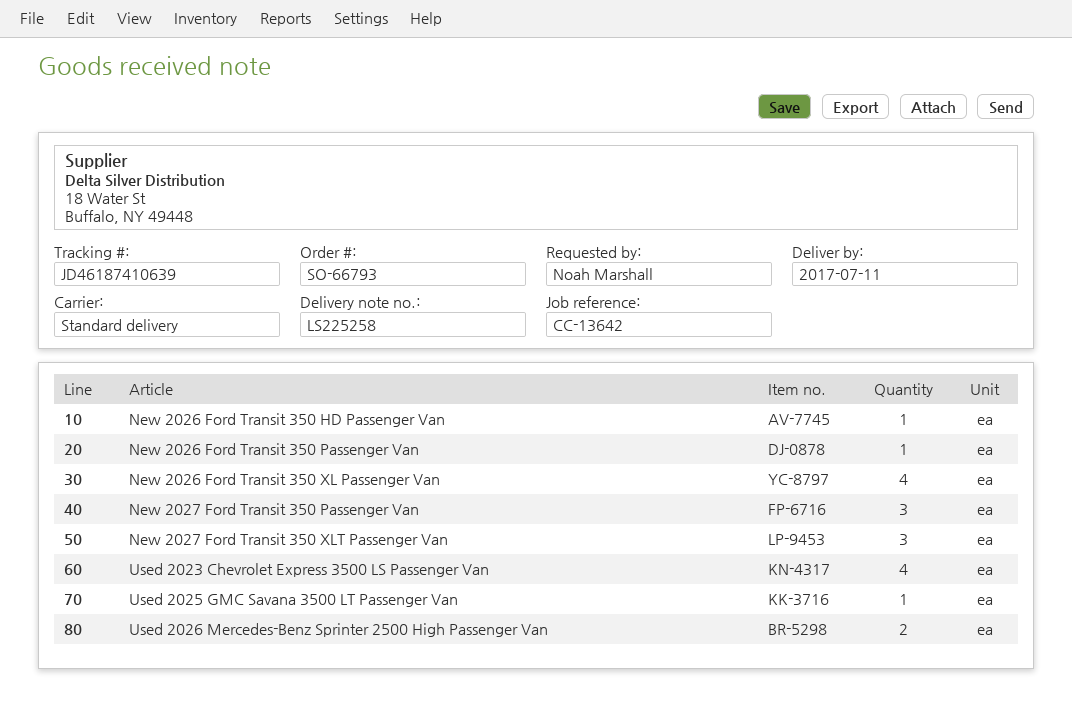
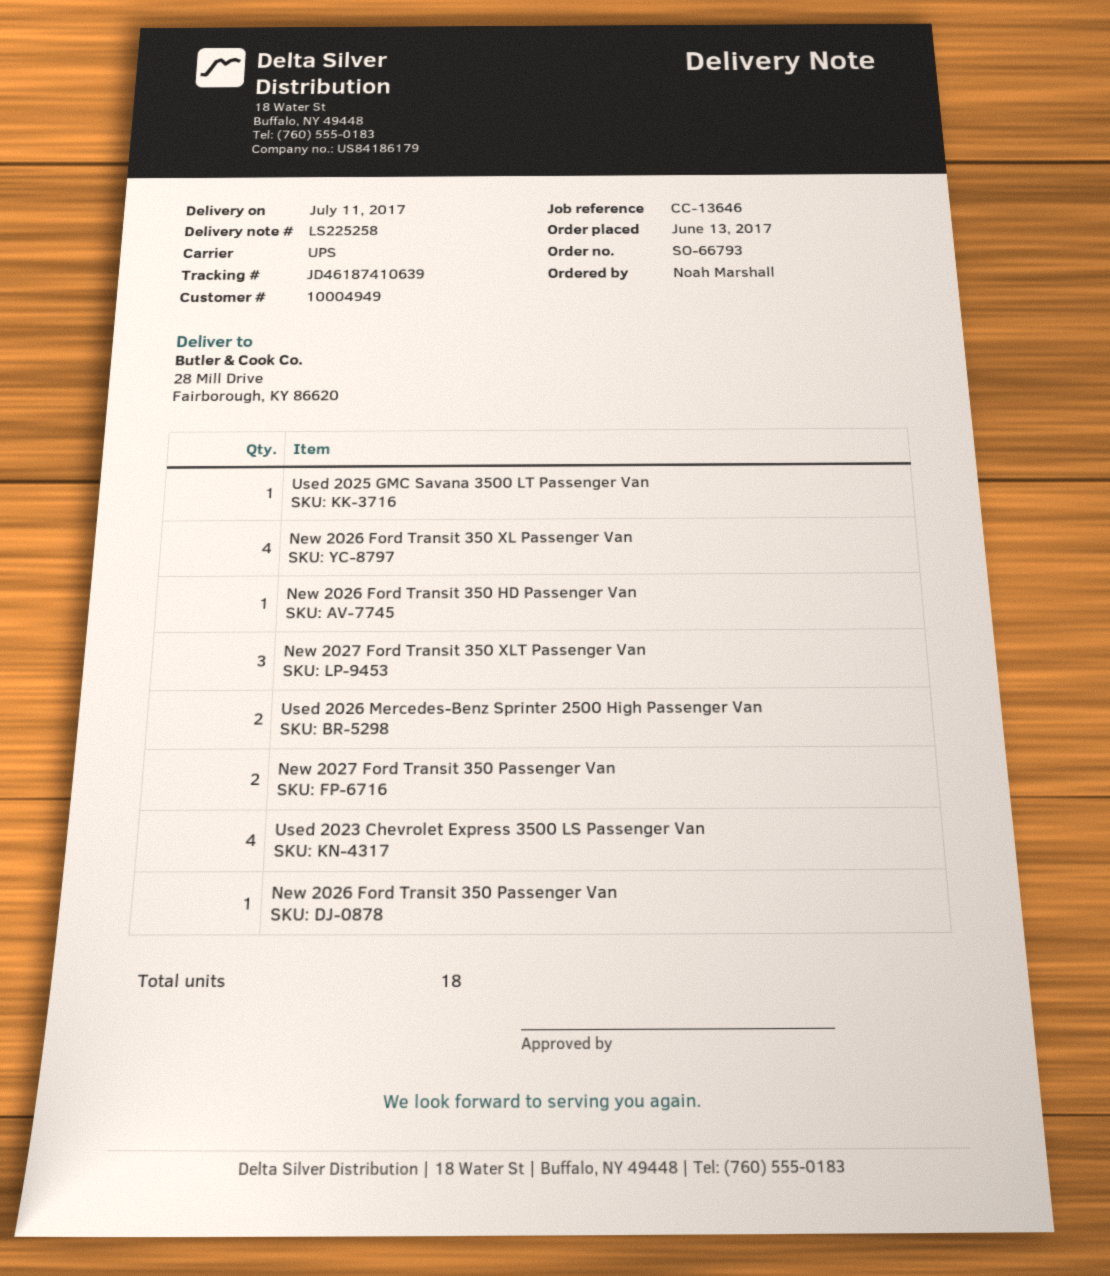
reference: CC-13642 -> CC-13646
shipping method: standard -> UPS
New 2027 Ford Transit 350 Passenger Van: 3 -> 2

